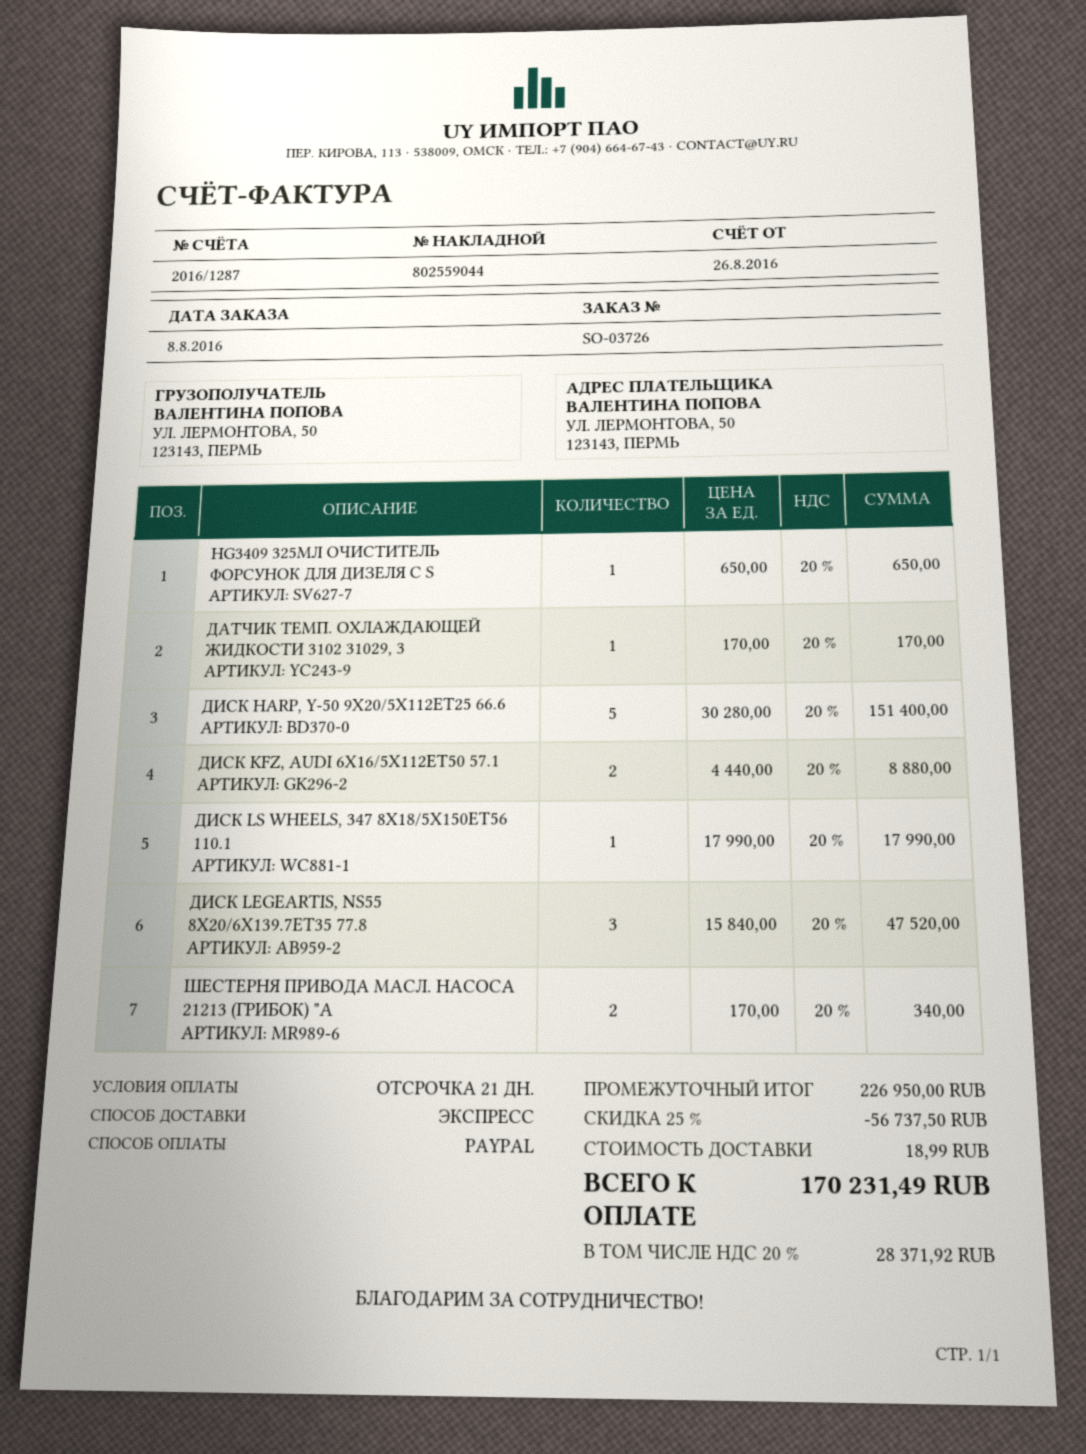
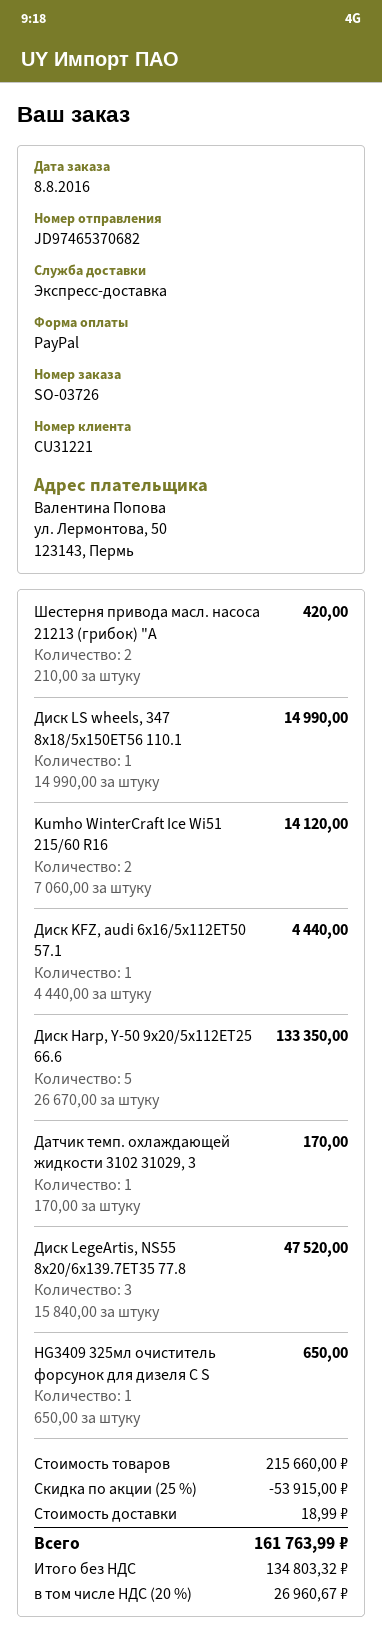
ДИСК HARP, Y-50 9X20/5X112ET25 66.6: 5 x 30280.00 = 151400.00 -> 5 x 26670.00 = 133350.00
ДИСК KFZ, AUDI 6X16/5X112ET50 57.1: 2 x 4440.00 = 8880.00 -> 1 x 4440.00 = 4440.00
ДИСК LS WHEELS, 347 8X18/5X150ET56 110.1: 1 x 17990.00 = 17990.00 -> 1 x 14990.00 = 14990.00
ШЕСТЕРНЯ ПРИВОДА МАСЛ. НАСОСА 21213 (ГРИБОК) "А: 2 x 170.00 = 340.00 -> 2 x 210.00 = 420.00
Kumho WinterCraft Ice Wi51 215/60 R16: none -> 2 x 7060.00 = 14120.00
subtotal: 226950.00 -> 215660.00
discount: 25% = 56737.50 -> 25% = 53915.00
tax: 20% = 28371.92 -> 20% = 26960.67
total: 170231.49 -> 161763.99

